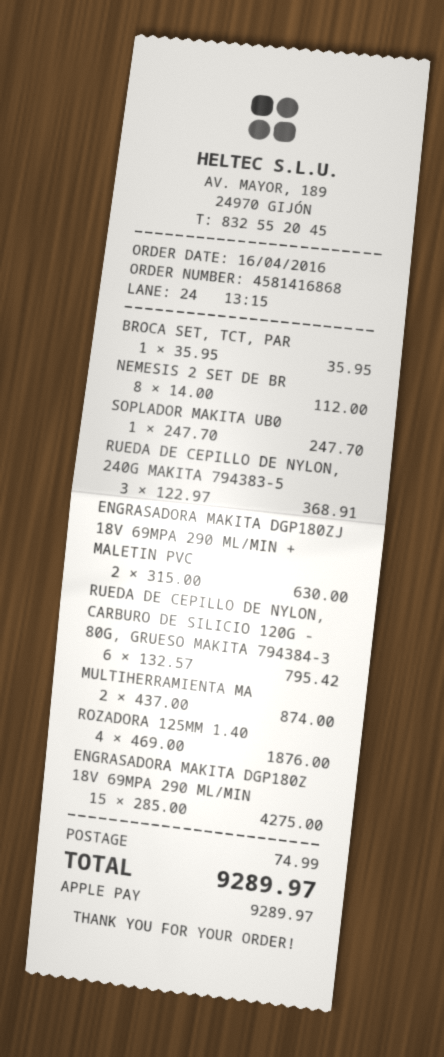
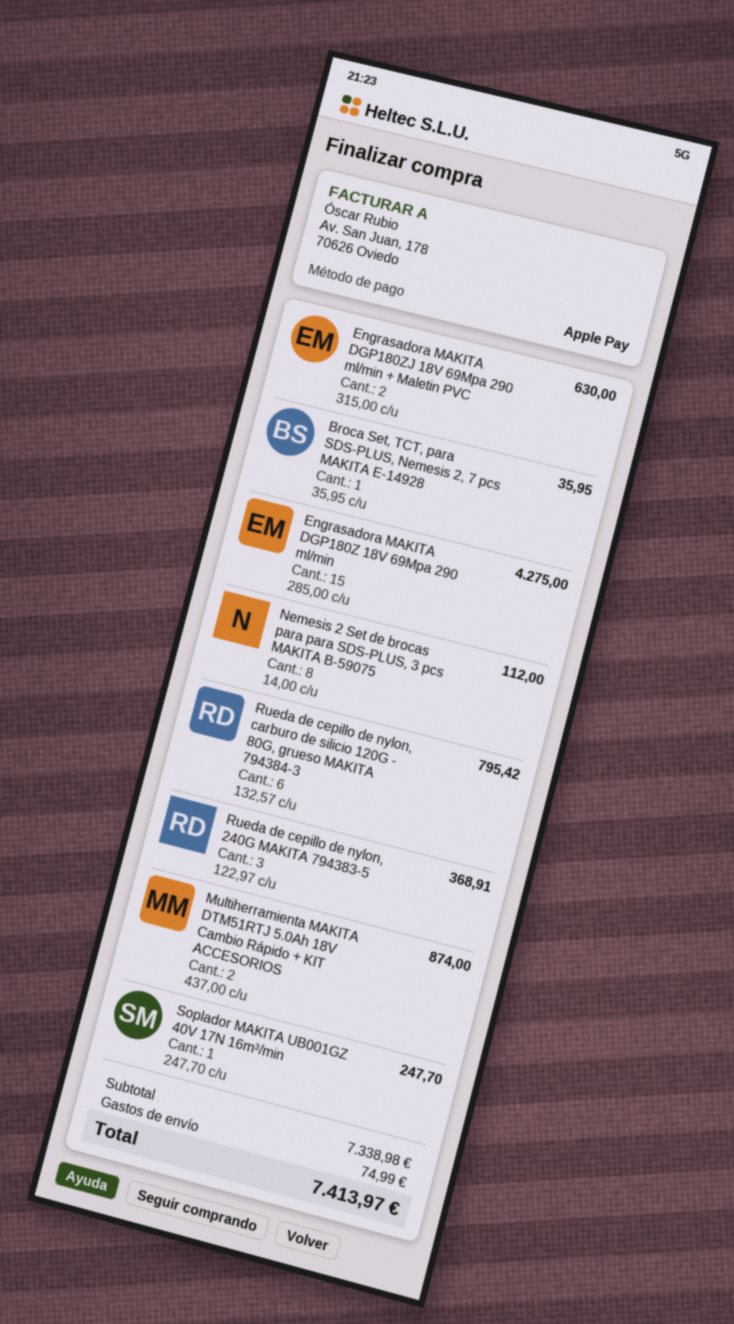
ROZADORA 125MM 1.40: 4 x 469.00 = 1876.00 -> none
total: 9289.97 -> 7413.97

